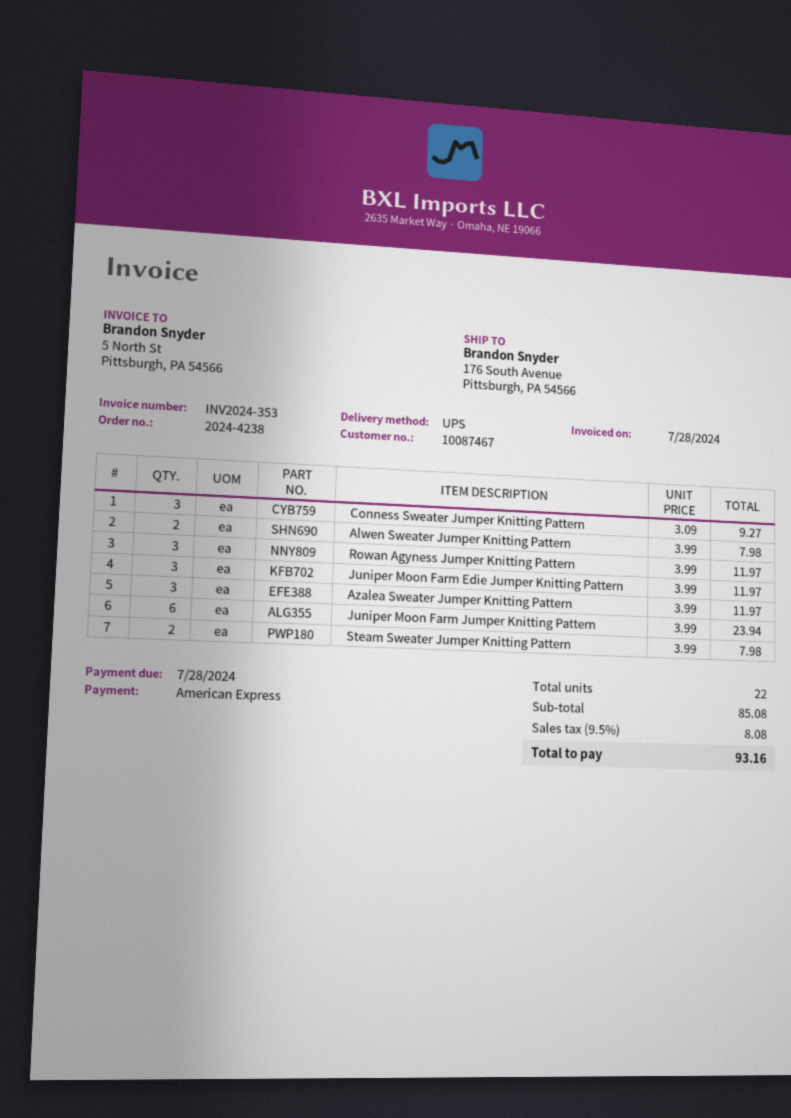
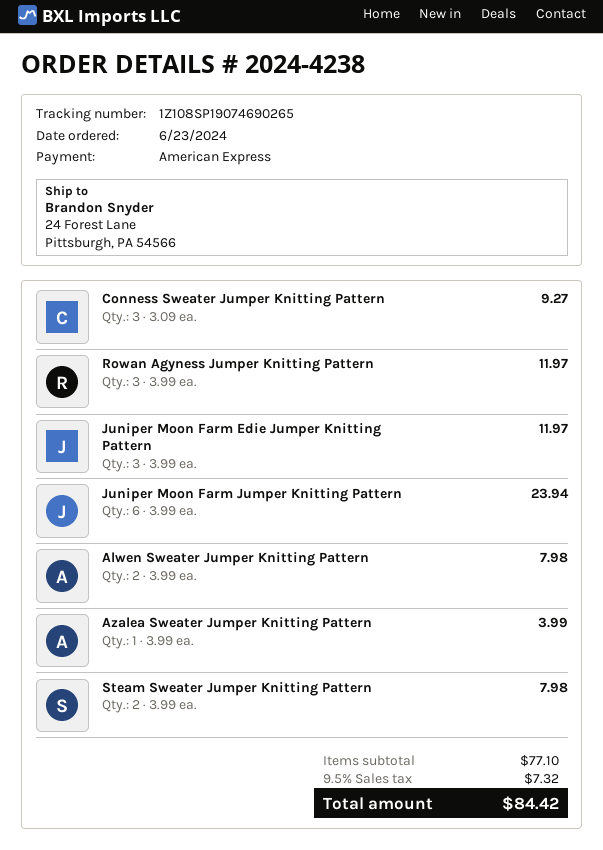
ship to: 176 South Avenue, Pittsburgh, PA 54566 -> 24 Forest Lane, Pittsburgh, PA 54566
Azalea Sweater Jumper Knitting Pattern: 3 x 3.99 = 11.97 -> 1 x 3.99 = 3.99
subtotal: 85.08 -> 77.10
tax: 9.5% = 8.08 -> 9.5% = 7.32
total: 93.16 -> 84.42

